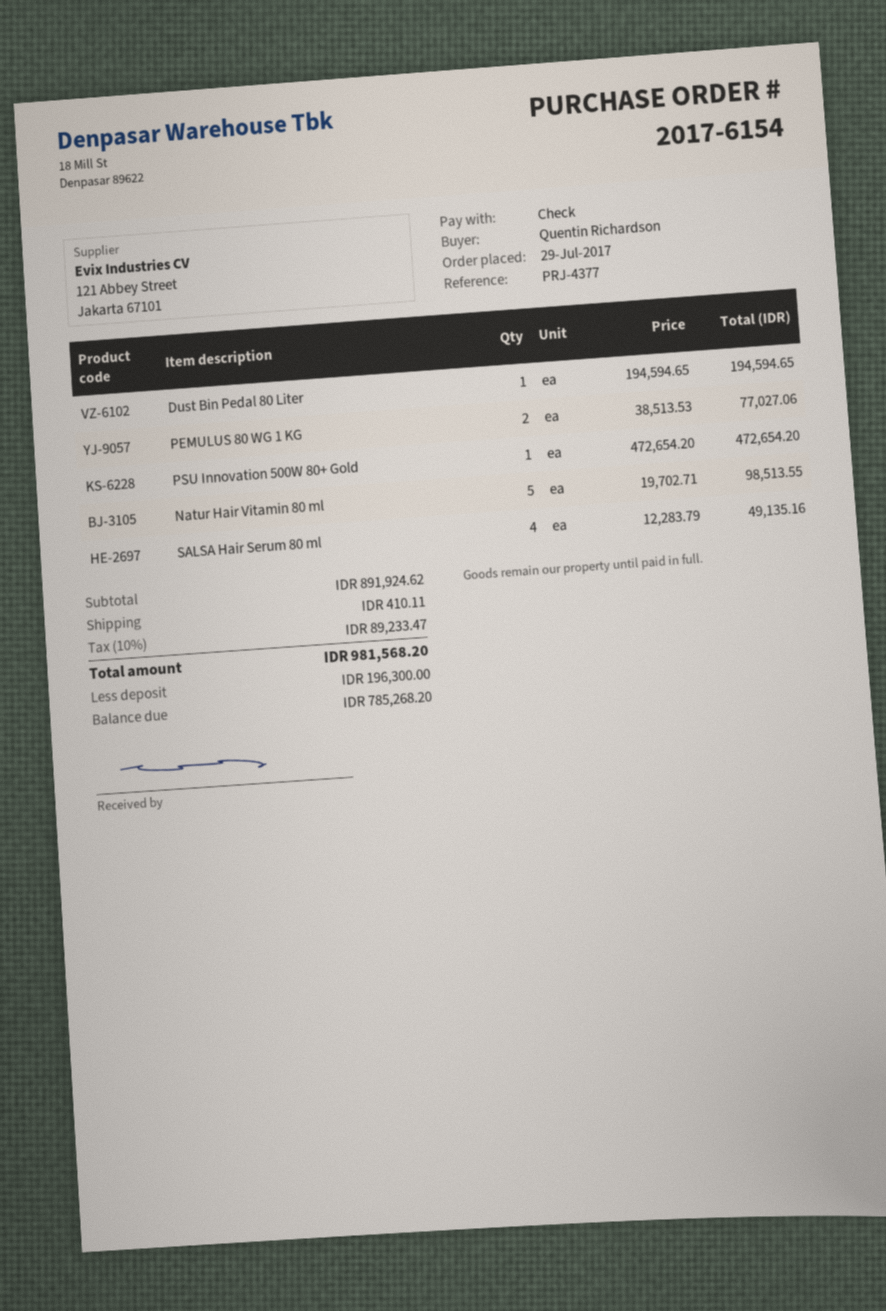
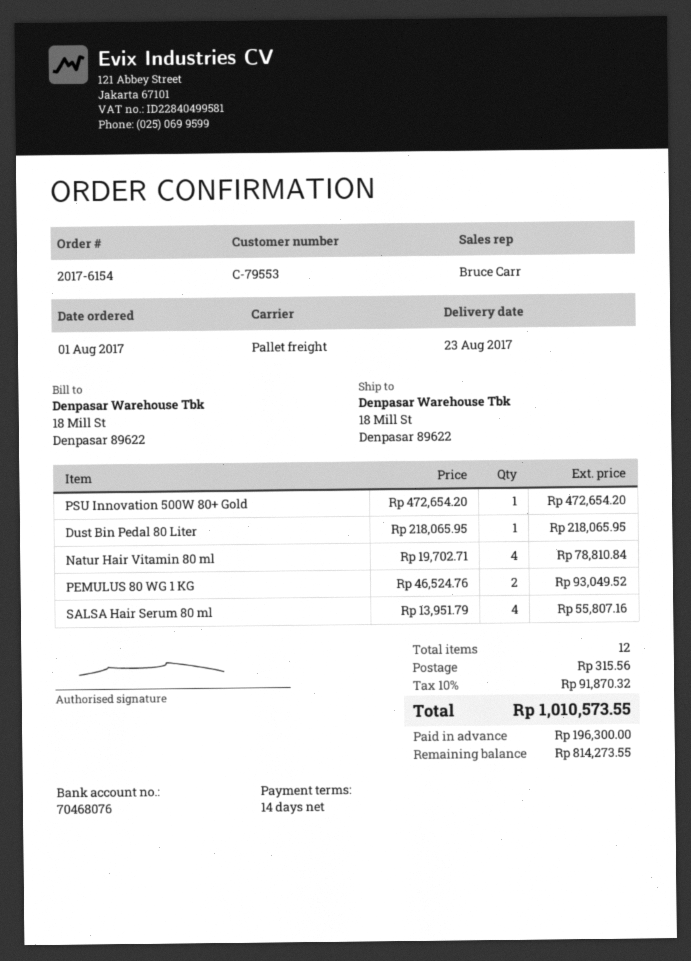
order date: 2017-07-29 -> 2017-08-01
Dust Bin Pedal 80 Liter: 1 x 194594.65 = 194594.65 -> 1 x 218065.95 = 218065.95
PEMULUS 80 WG 1 KG: 2 x 38513.53 = 77027.06 -> 2 x 46524.76 = 93049.52
Natur Hair Vitamin 80 ml: 5 x 19702.71 = 98513.55 -> 4 x 19702.71 = 78810.84
SALSA Hair Serum 80 ml: 4 x 12283.79 = 49135.16 -> 4 x 13951.79 = 55807.16
shipping: 410.11 -> 315.56
tax: 10% = 89233.47 -> 10% = 91870.32
total: 981568.20 -> 1010573.55
balance: 785268.20 -> 814273.55

